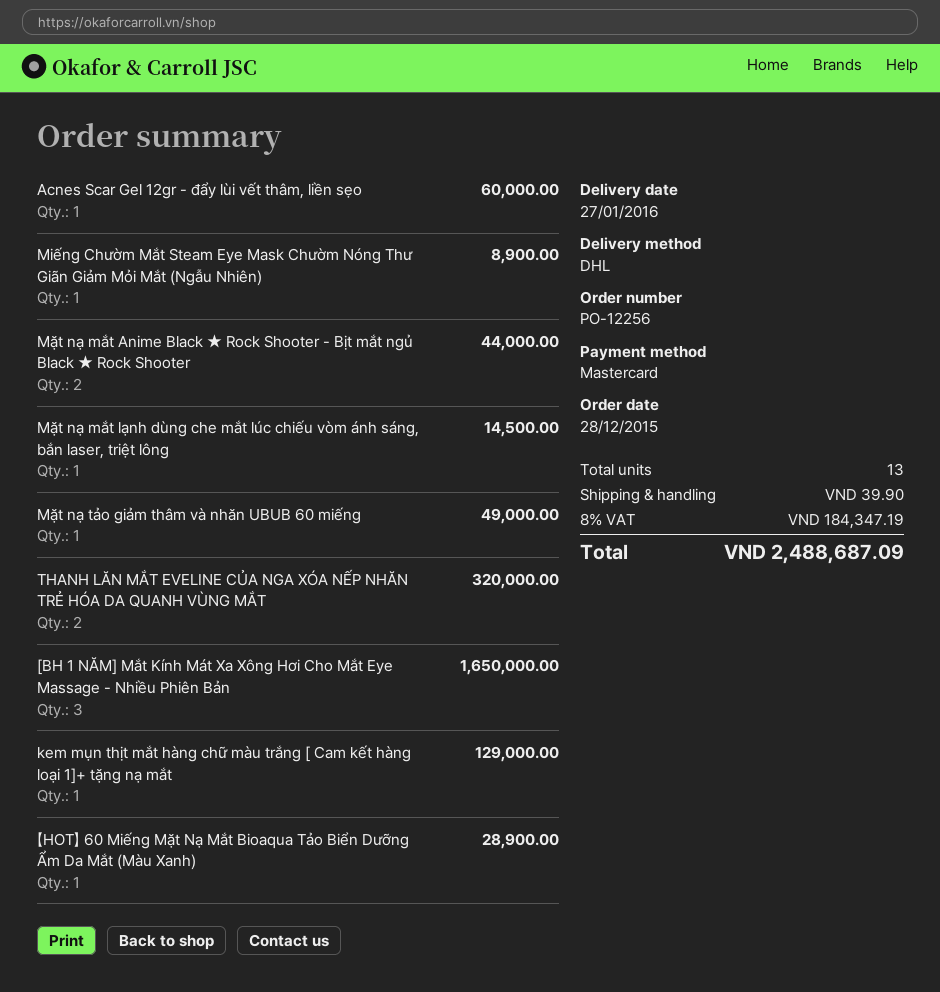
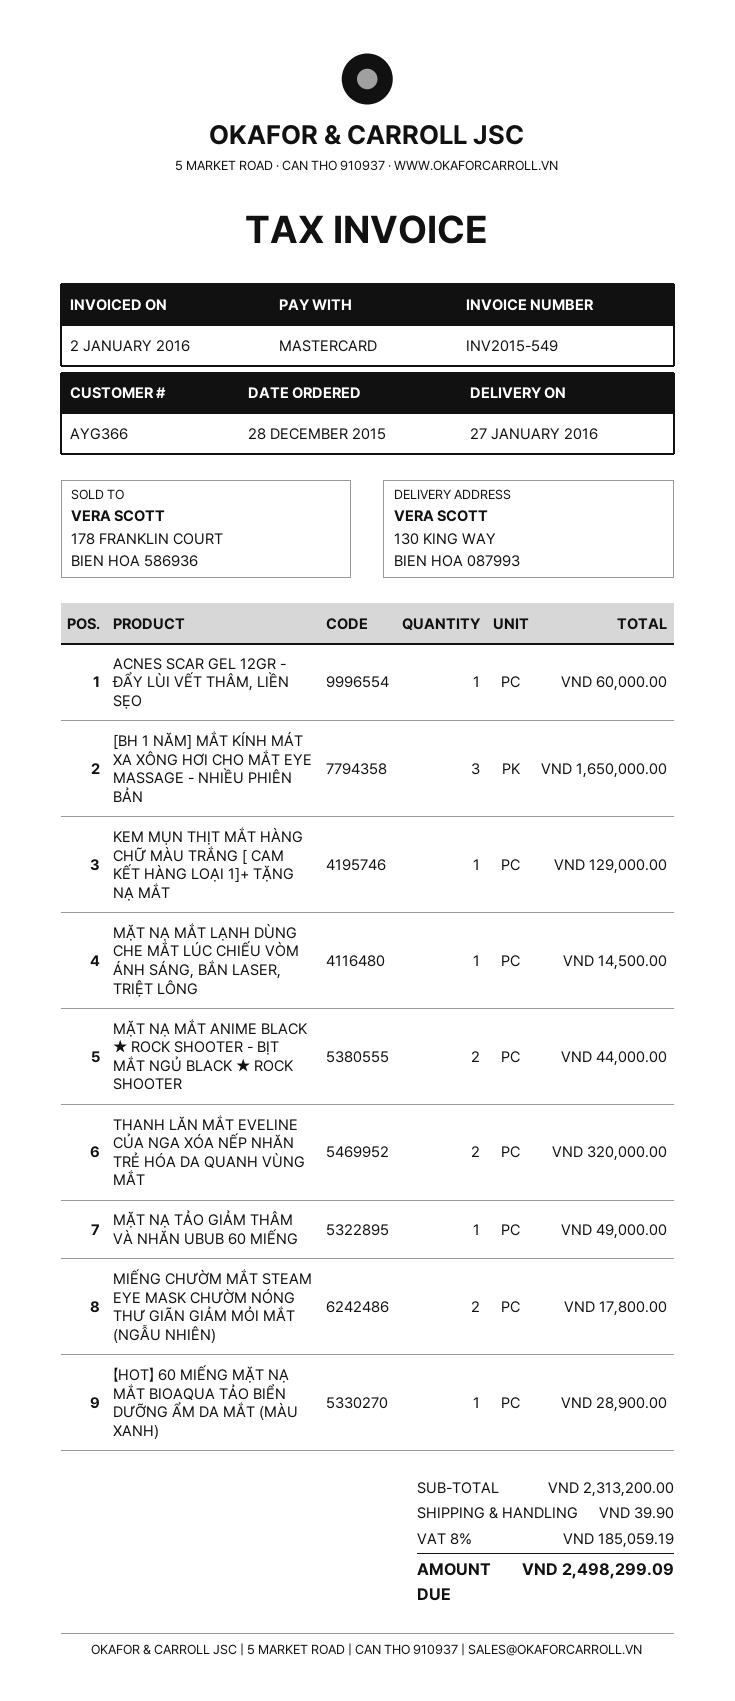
Miếng Chườm Mắt Steam Eye Mask Chườm Nóng Thư Giãn Giảm Mỏi Mắt (Ngẫu Nhiên): 1 for 8900.00 -> 2 for 17800.00
tax: 8% = 184347.19 -> 8% = 185059.19
total: 2488687.09 -> 2498299.09

